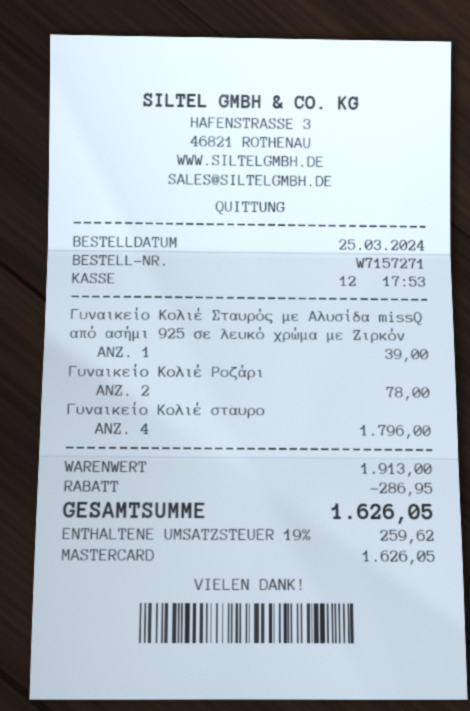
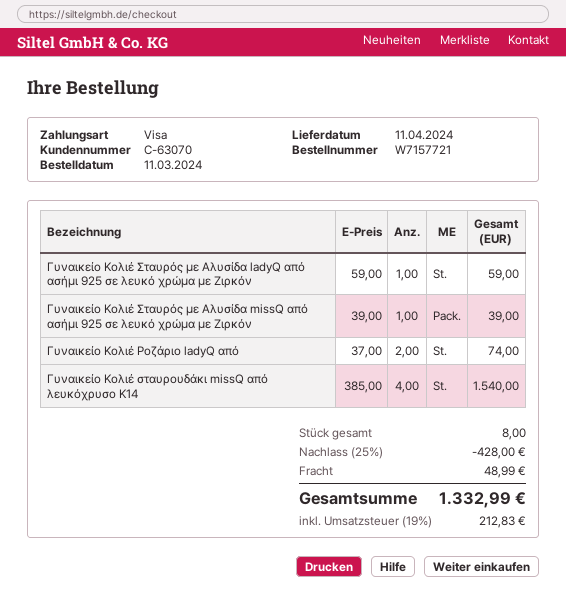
order number: W7157271 -> W7157721
order date: 2024-03-25 -> 2024-03-11
payment method: Mastercard -> Visa
Γυναικείο Κολιέ Ροζάρι: 2 for 78.00 -> 2 for 74.00
Γυναικείο Κολιέ σταυρο: 4 for 1796.00 -> 4 for 1540.00
Γυναικείο Κολιέ Σταυρός με Αλυσίδα ladyQ από ασήμι 925 σε λευκό χρώμα με Ζιρκόν: none -> 1 for 59.00
discount: 286.95 -> 428.00
shipping: none -> 48.99
tax: 19% = 259.62 -> 19% = 212.83
total: 1626.05 -> 1332.99

